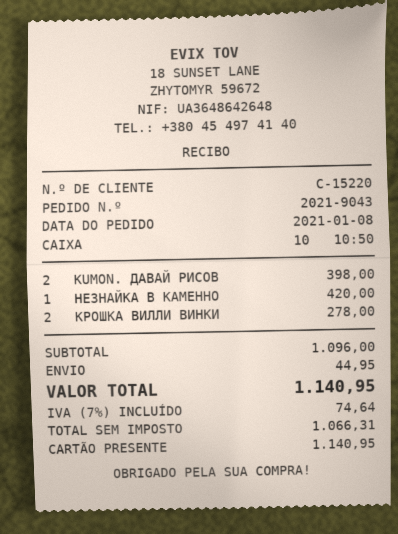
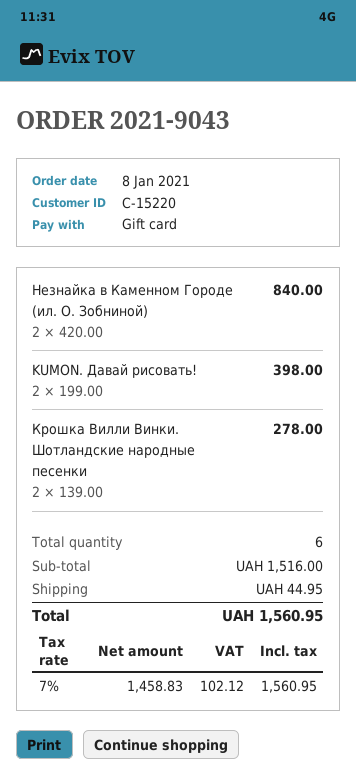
НЕЗНАЙКА В КАМЕННО: 1 for 420.00 -> 2 for 840.00
subtotal: 1096.00 -> 1516.00
net: 1066.31 -> 1458.83
tax: 7% = 74.64 -> 7% = 102.12
total: 1140.95 -> 1560.95

